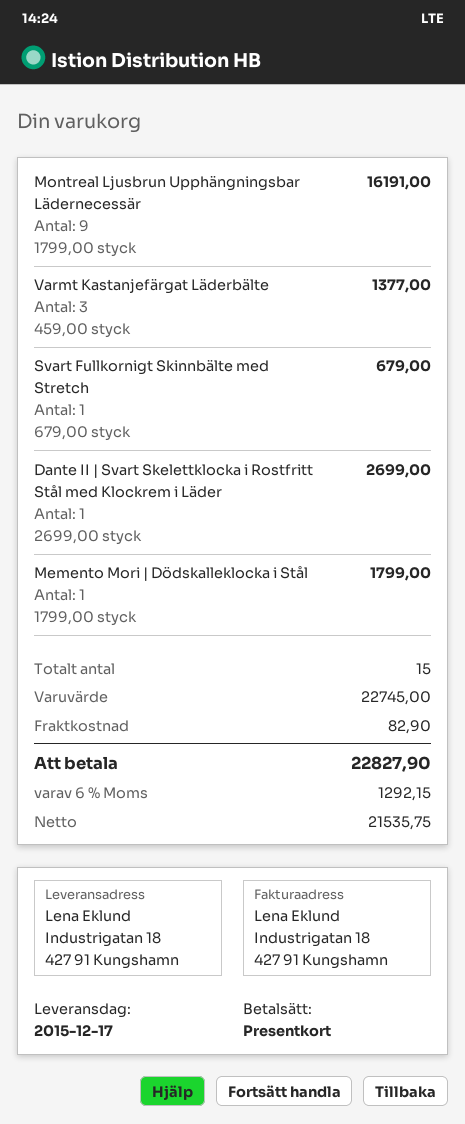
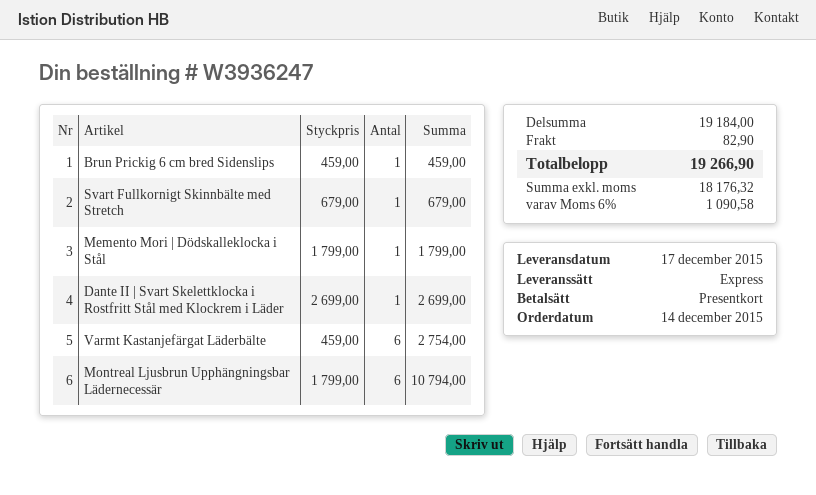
Montreal Ljusbrun Upphängningsbar Lädernecessär: 9 x 1799.00 = 16191.00 -> 6 x 1799.00 = 10794.00
Varmt Kastanjefärgat Läderbälte: 3 x 459.00 = 1377.00 -> 6 x 459.00 = 2754.00
Brun Prickig 6 cm bred Sidenslips: none -> 1 x 459.00 = 459.00
subtotal: 22745.00 -> 19184.00
net: 21535.75 -> 18176.32
tax: 6% = 1292.15 -> 6% = 1090.58
total: 22827.90 -> 19266.90

